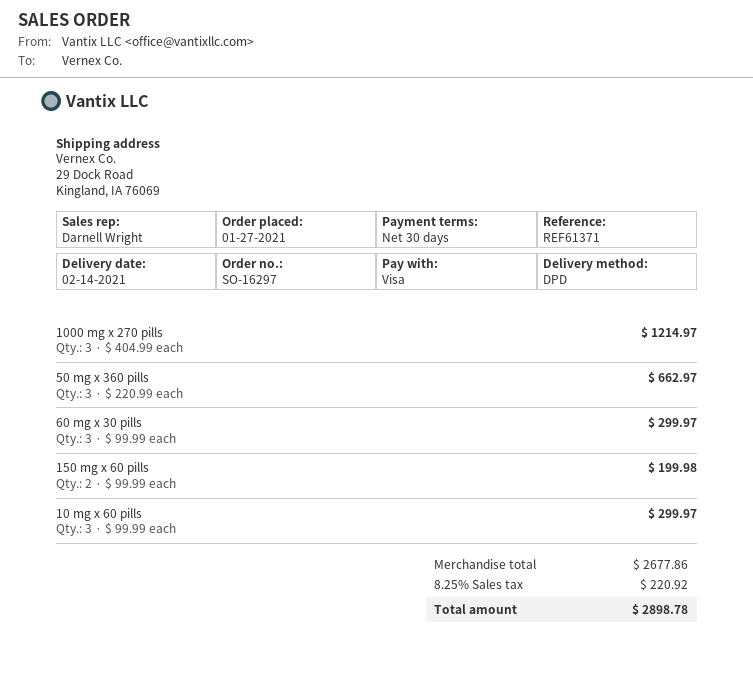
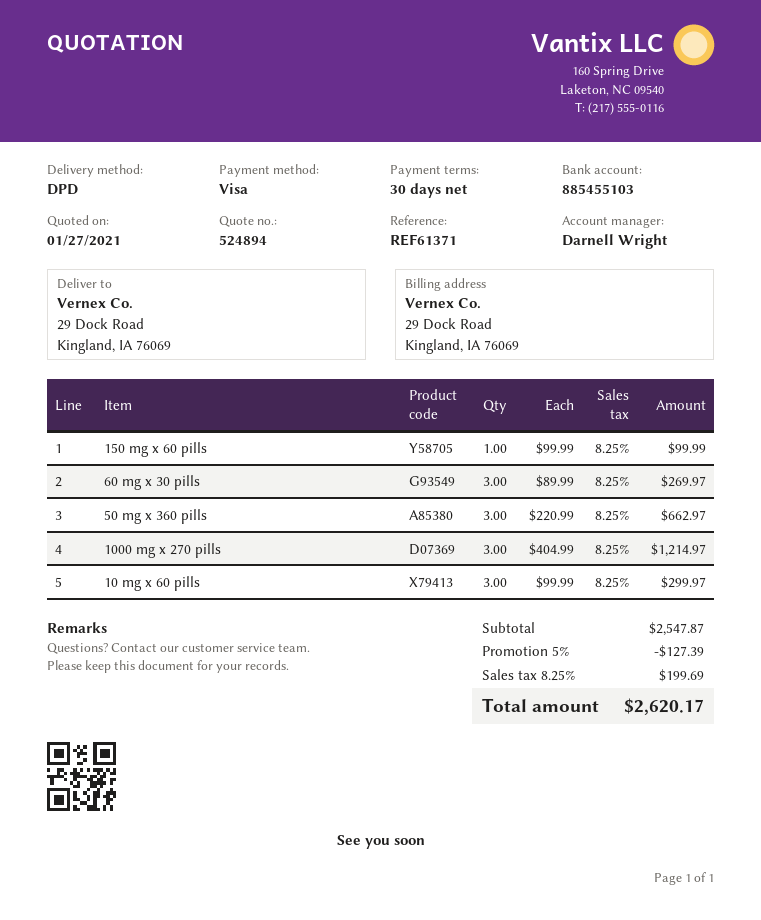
60 mg x 30 pills: 3 x 99.99 = 299.97 -> 3 x 89.99 = 269.97
150 mg x 60 pills: 2 x 99.99 = 199.98 -> 1 x 99.99 = 99.99
subtotal: 2677.86 -> 2547.87
discount: none -> 5% = 127.39
tax: 8.25% = 220.92 -> 8.25% = 199.69
total: 2898.78 -> 2620.17

